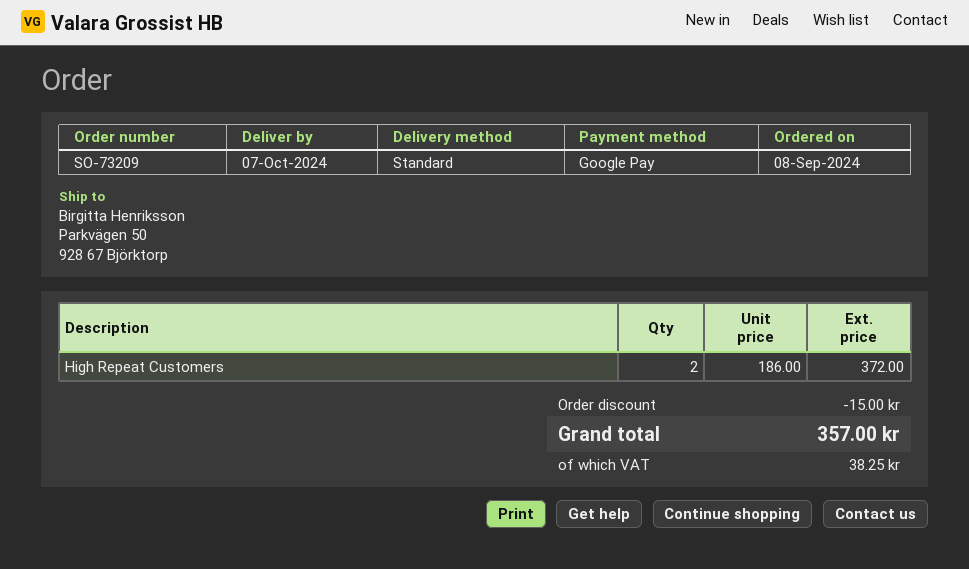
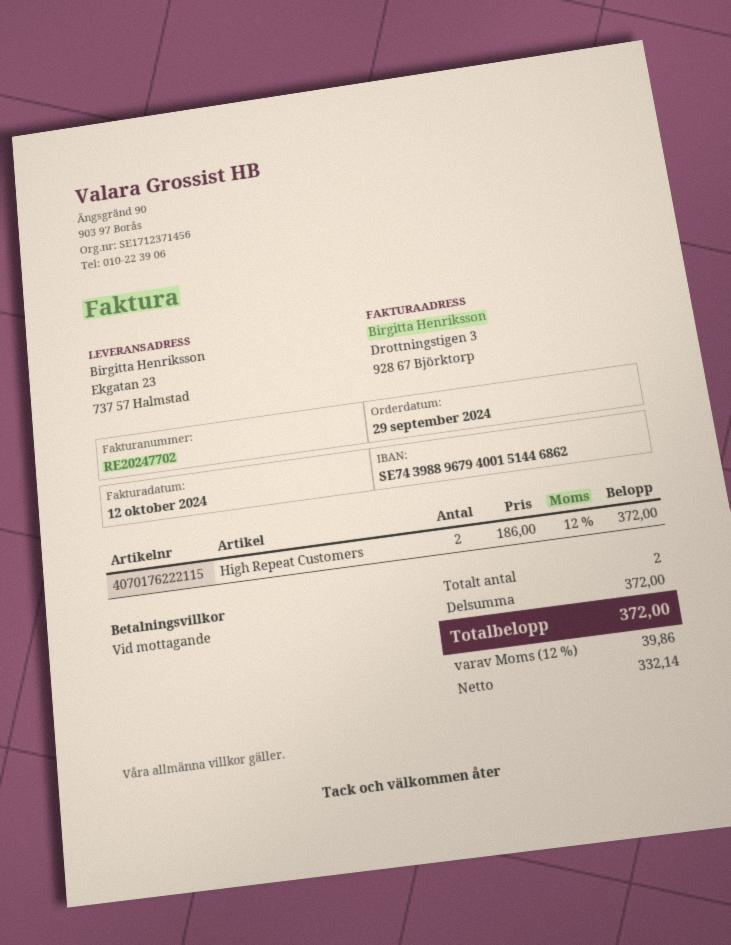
order date: 2024-09-08 -> 2024-09-29
ship to: Parkvägen 50, 928 67 Björktorp -> Ekgatan 23, 737 57 Halmstad
discount: 15.00 -> none
tax: 38.25 -> 39.86
total: 357.00 -> 372.00

